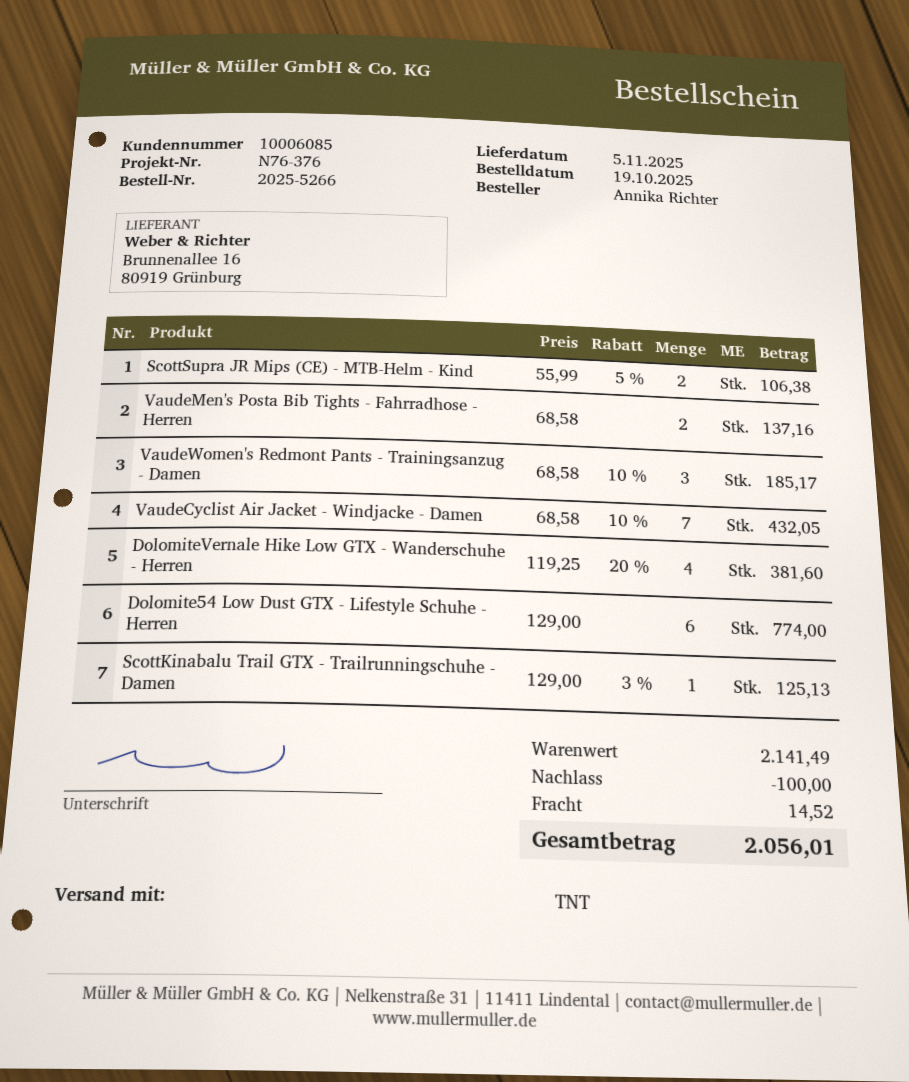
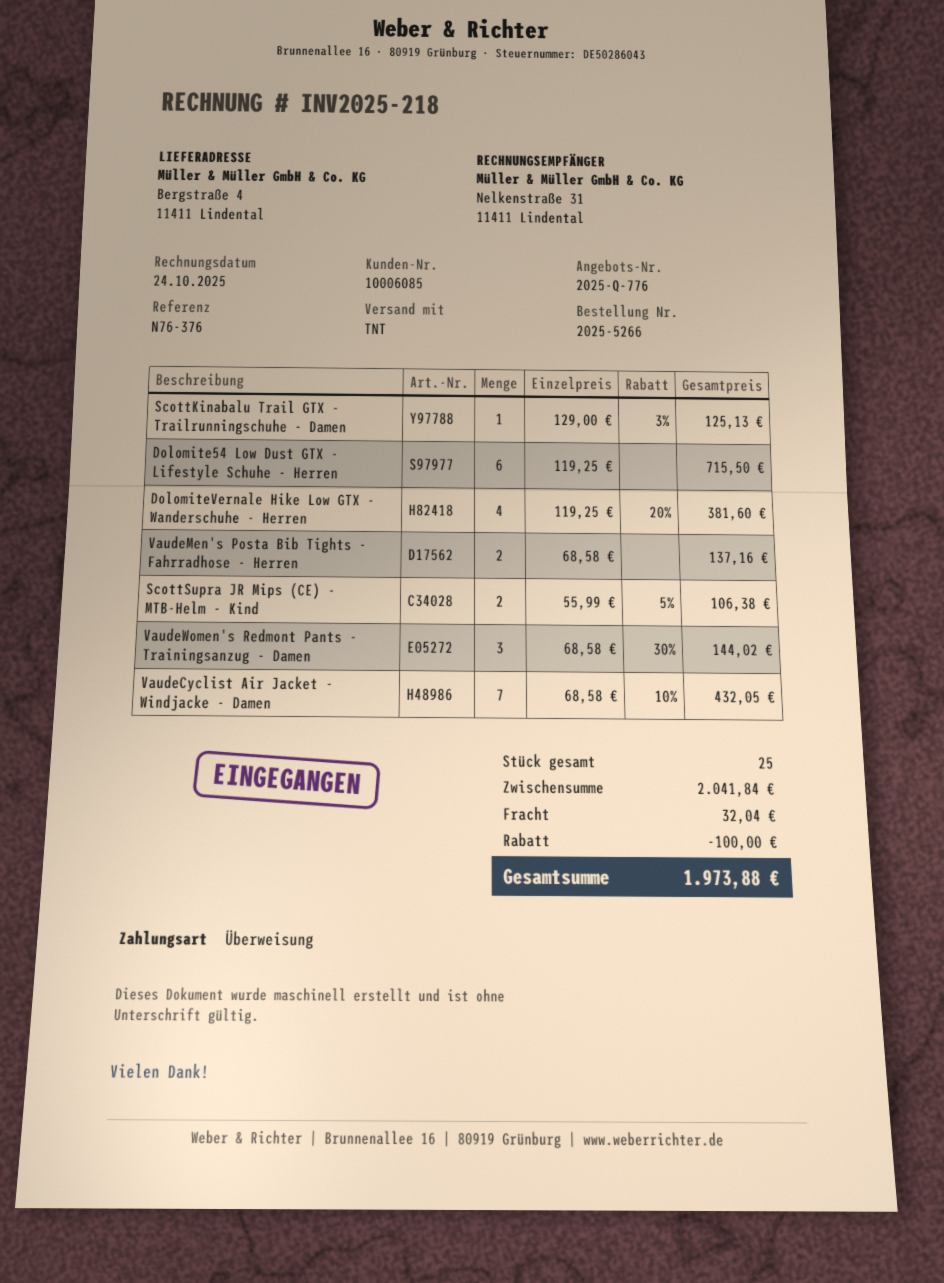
VaudeWomen's Redmont Pants - Trainingsanzug - Damen: 3 x 68.58 - 10% = 185.17 -> 3 x 68.58 - 30% = 144.02
Dolomite54 Low Dust GTX - Lifestyle Schuhe - Herren: 6 x 129.00 = 774.00 -> 6 x 119.25 = 715.50
subtotal: 2141.49 -> 2041.84
shipping: 14.52 -> 32.04
total: 2056.01 -> 1973.88

